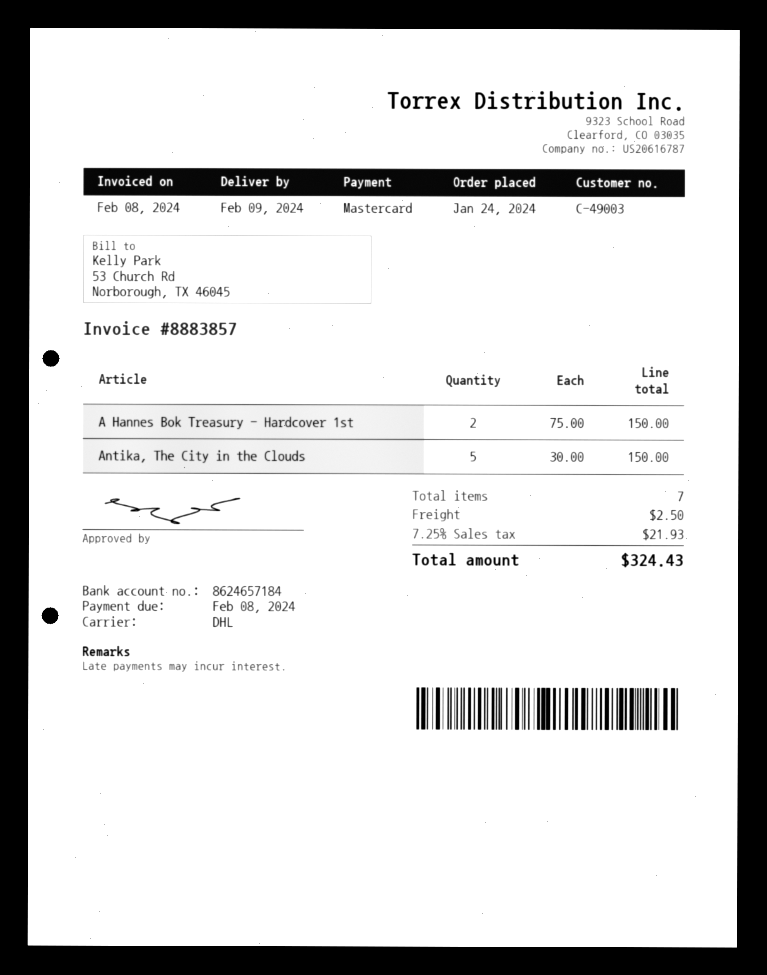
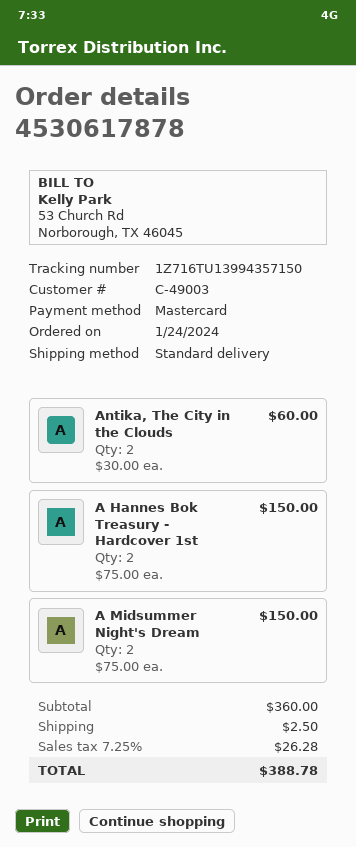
shipping method: DHL -> standard
Antika, The City in the Clouds: 5 x 30.00 = 150.00 -> 2 x 30.00 = 60.00
A Midsummer Night's Dream: none -> 2 x 75.00 = 150.00
tax: 7.25% = 21.93 -> 7.25% = 26.28
total: 324.43 -> 388.78

